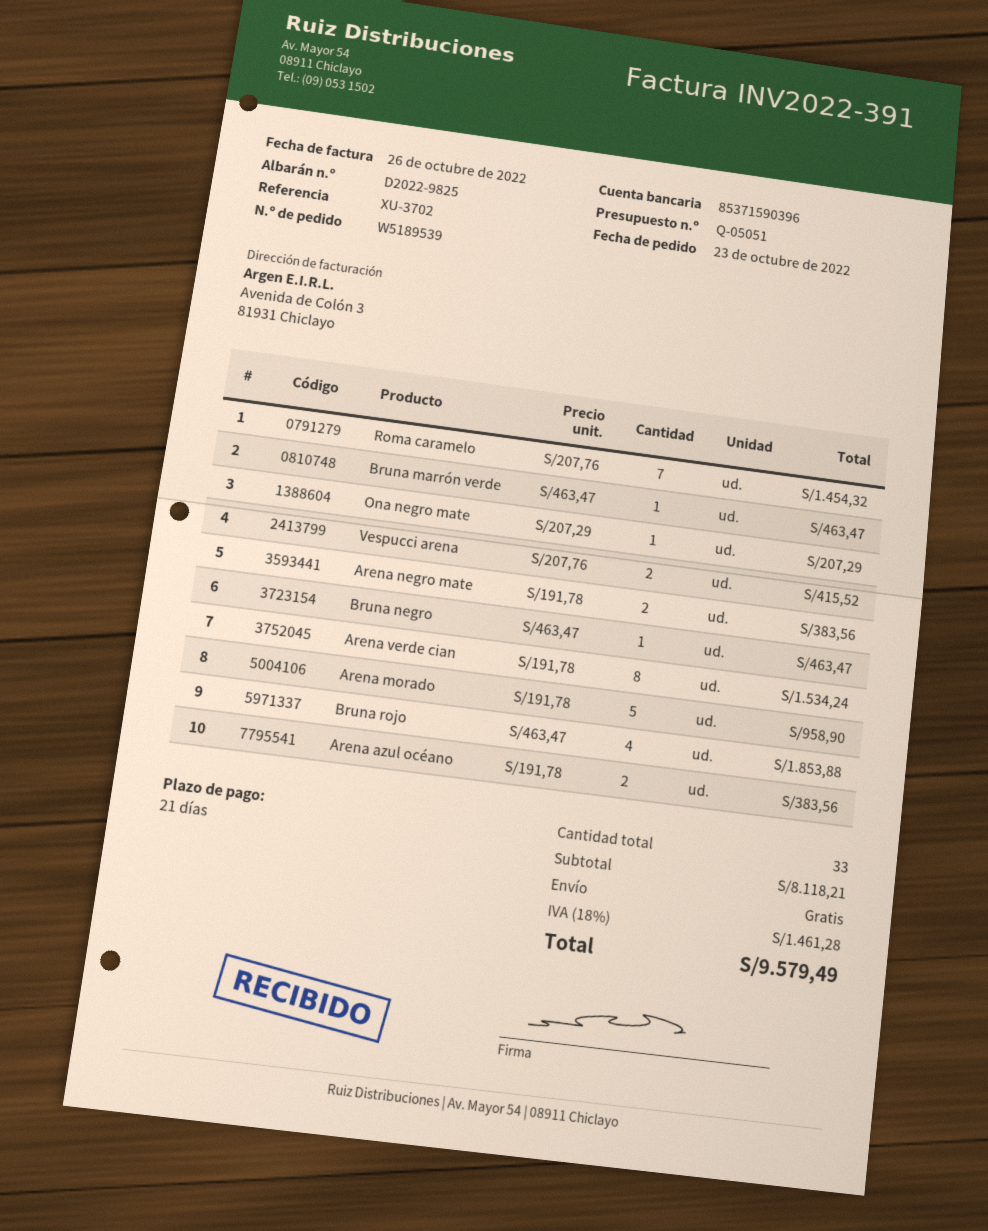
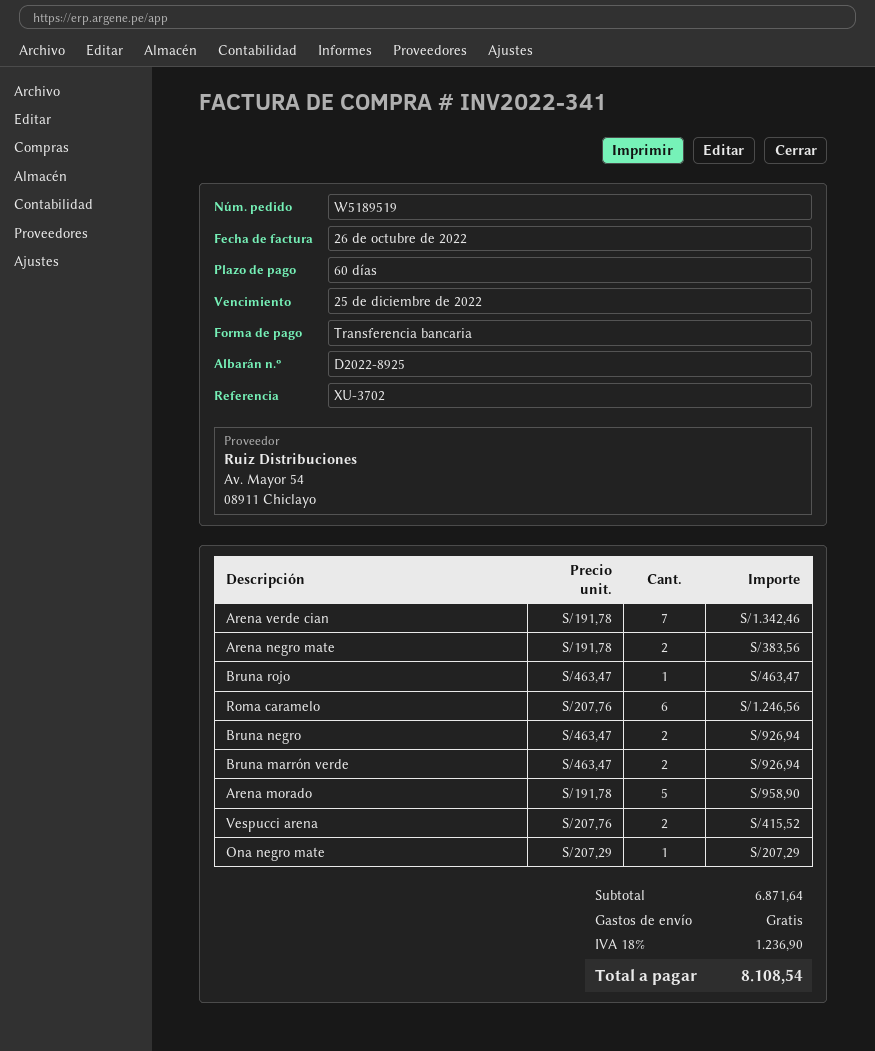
order number: W5189539 -> W5189519
delivery note number: D2022-9825 -> D2022-8925
invoice number: INV2022-391 -> INV2022-341
payment terms: 21 days -> 60 days
Roma caramelo: 7 x 207.76 = 1454.32 -> 6 x 207.76 = 1246.56
Bruna marrón verde: 1 x 463.47 = 463.47 -> 2 x 463.47 = 926.94
Bruna negro: 1 x 463.47 = 463.47 -> 2 x 463.47 = 926.94
Arena verde cian: 8 x 191.78 = 1534.24 -> 7 x 191.78 = 1342.46
Bruna rojo: 4 x 463.47 = 1853.88 -> 1 x 463.47 = 463.47
Arena azul océano: 2 x 191.78 = 383.56 -> none
subtotal: 8118.21 -> 6871.64
tax: 18% = 1461.28 -> 18% = 1236.90
total: 9579.49 -> 8108.54

